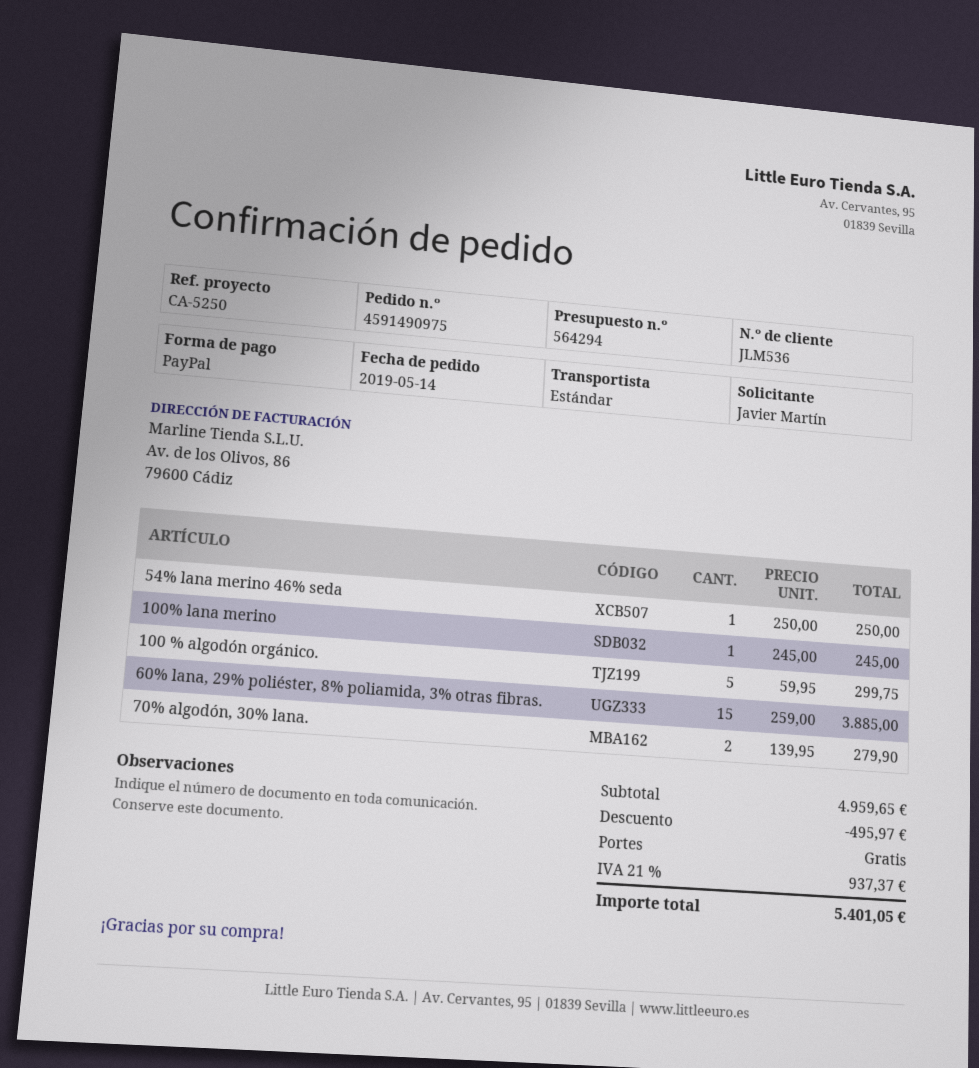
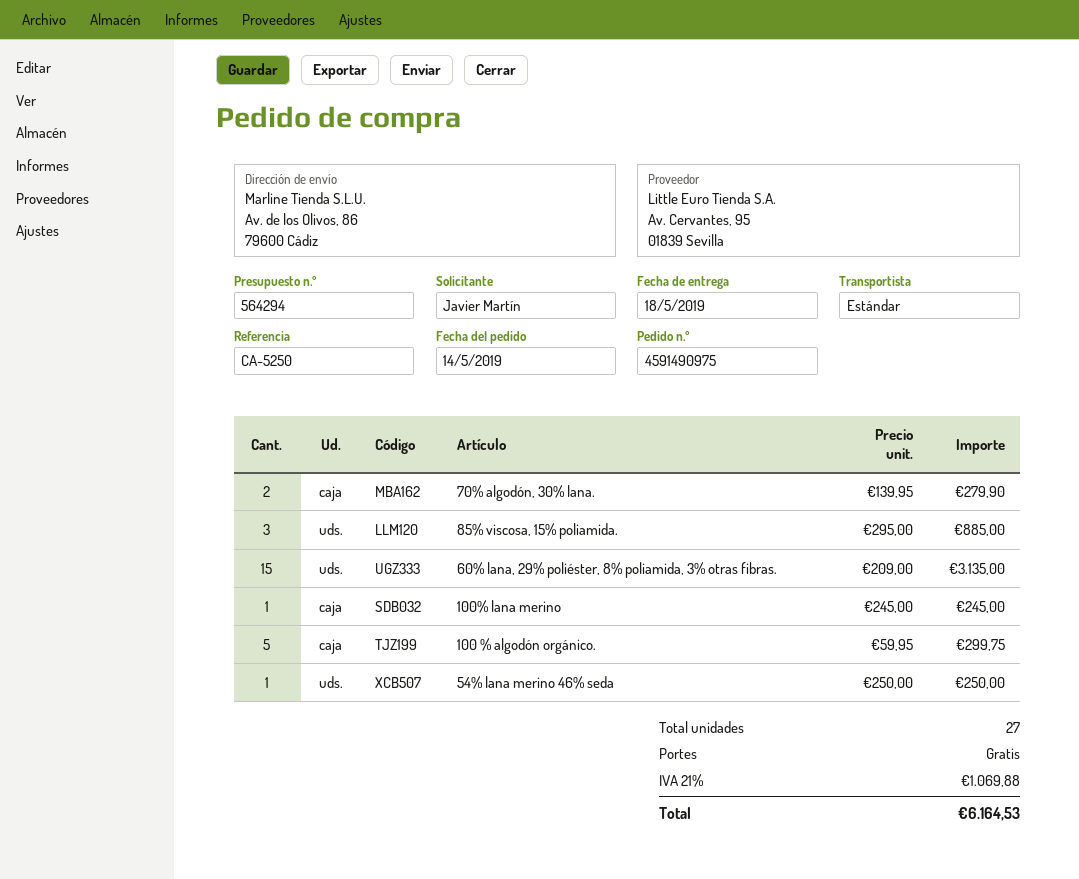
60% lana, 29% poliéster, 8% poliamida, 3% otras fibras.: 15 x 259.00 = 3885.00 -> 15 x 209.00 = 3135.00
85% viscosa, 15% poliamida.: none -> 3 x 295.00 = 885.00
discount: 495.97 -> none
tax: 21% = 937.37 -> 21% = 1069.88
total: 5401.05 -> 6164.53

